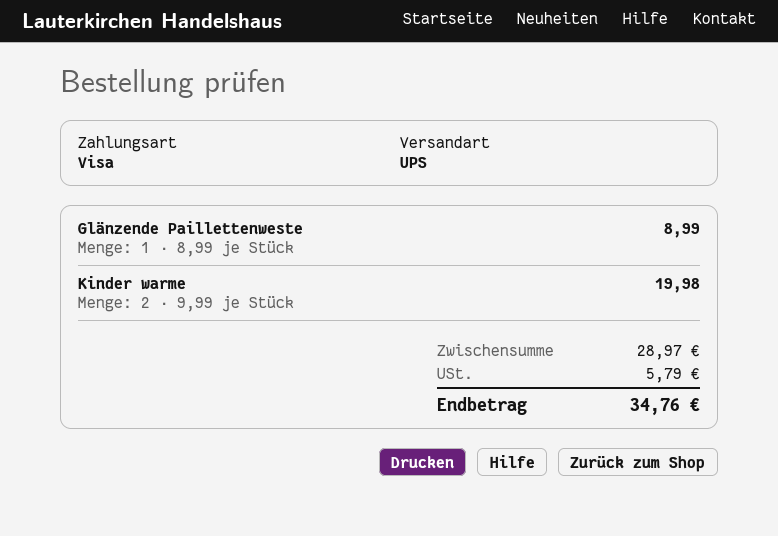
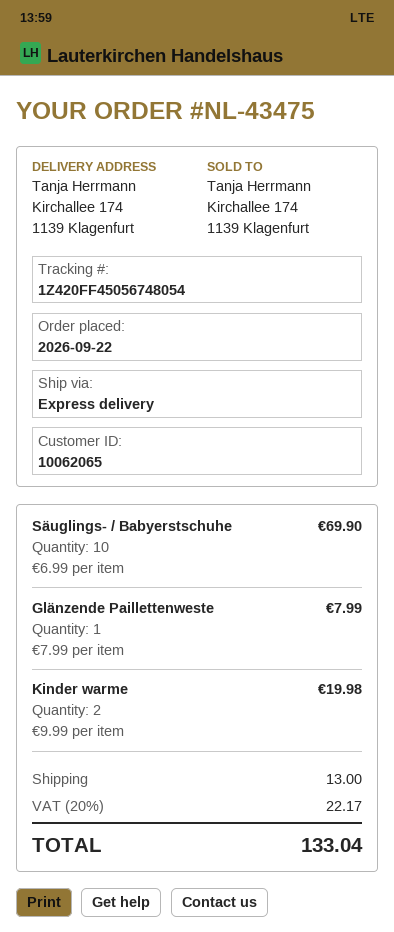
shipping method: UPS -> express
Glänzende Paillettenweste: 1 x 8.99 = 8.99 -> 1 x 7.99 = 7.99
Säuglings- / Babyerstschuhe: none -> 10 x 6.99 = 69.90
shipping: none -> 13.00
tax: 5.79 -> 22.17
total: 34.76 -> 133.04

